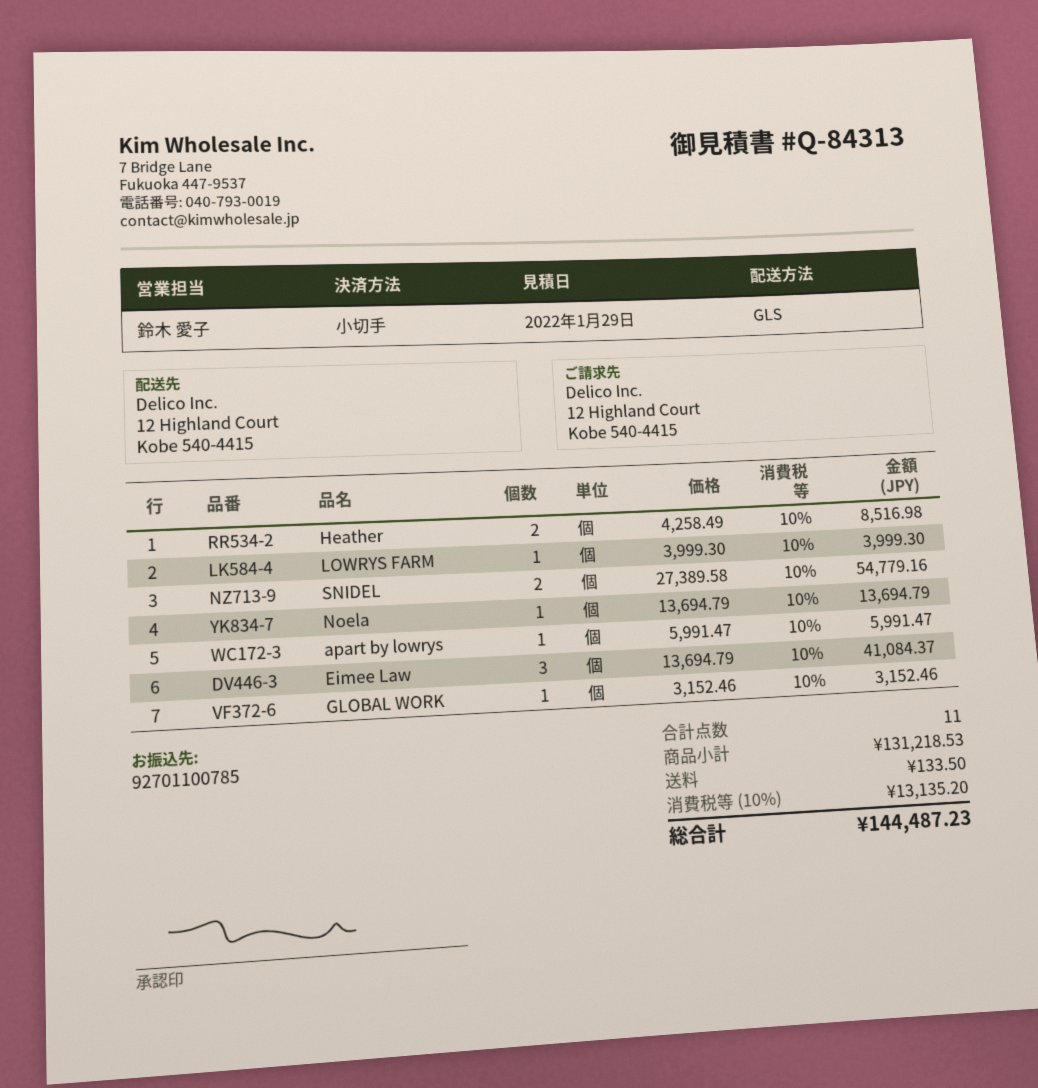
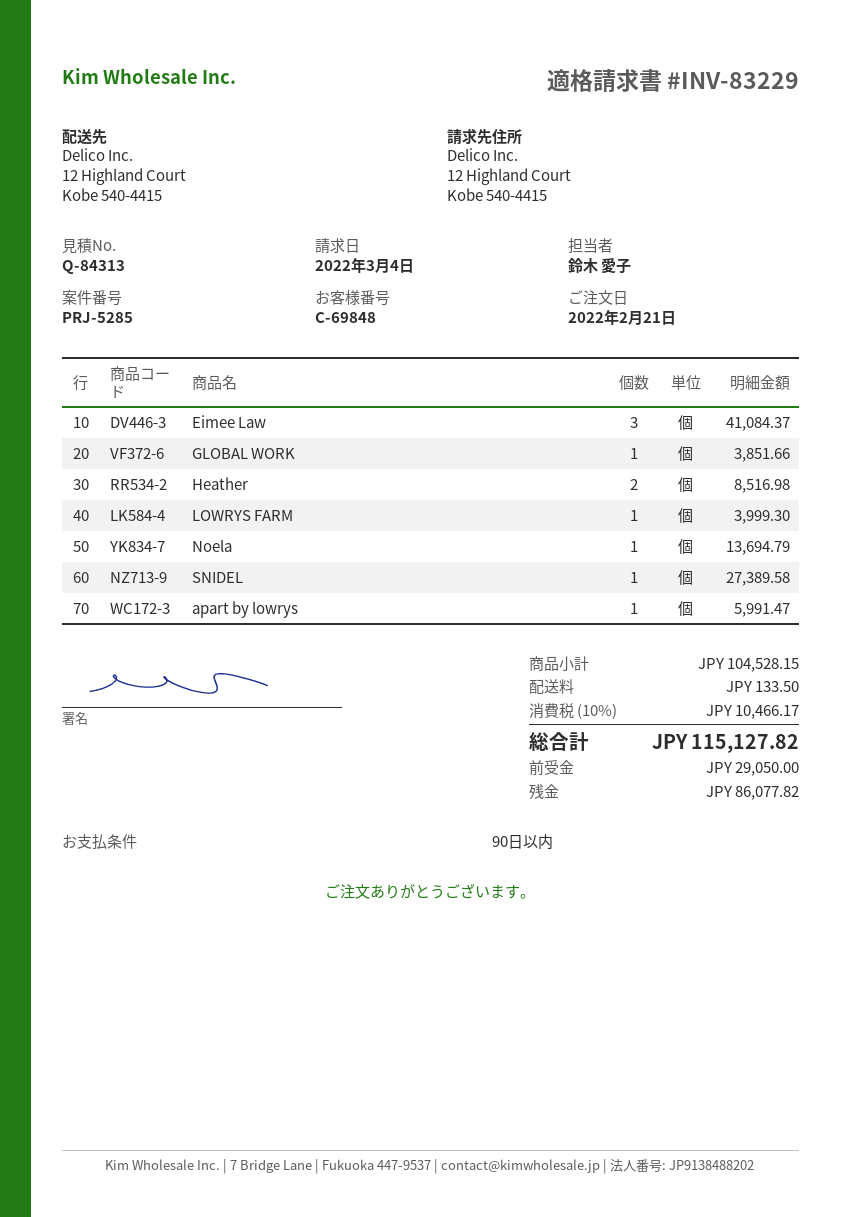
SNIDEL: 2 for 54779.16 -> 1 for 27389.58
GLOBAL WORK: 1 for 3152.46 -> 1 for 3851.66
subtotal: 131218.53 -> 104528.15
tax: 10% = 13135.20 -> 10% = 10466.17
total: 144487.23 -> 115127.82

